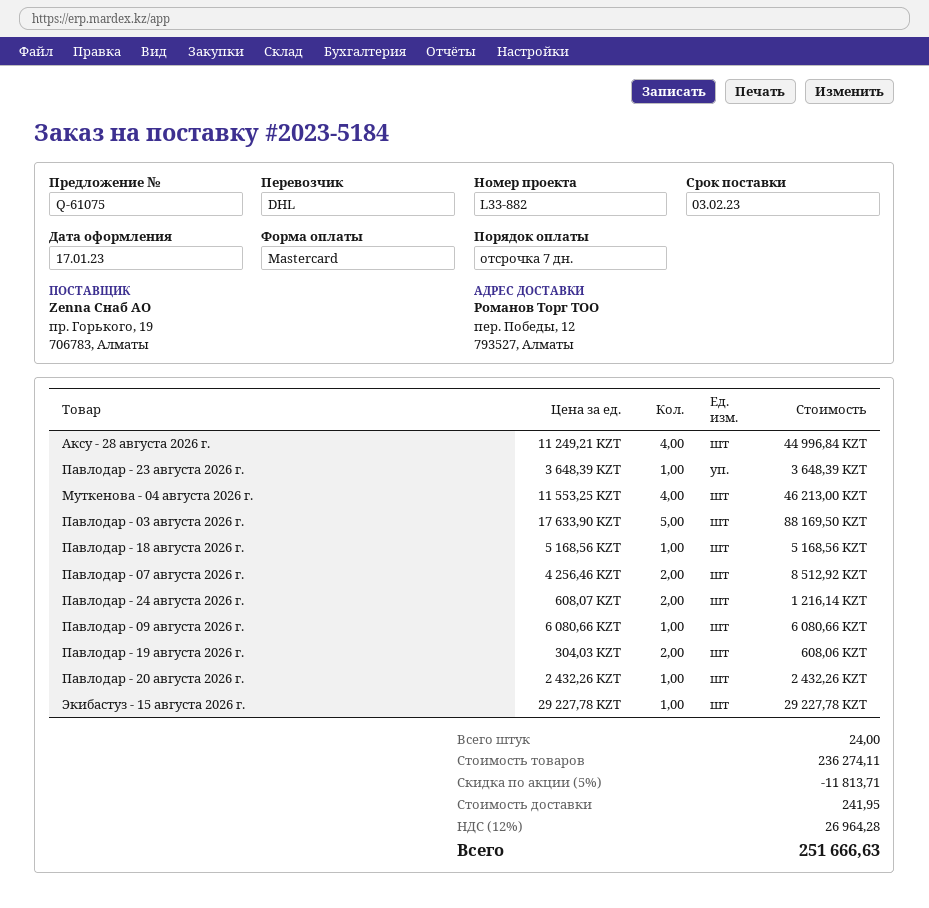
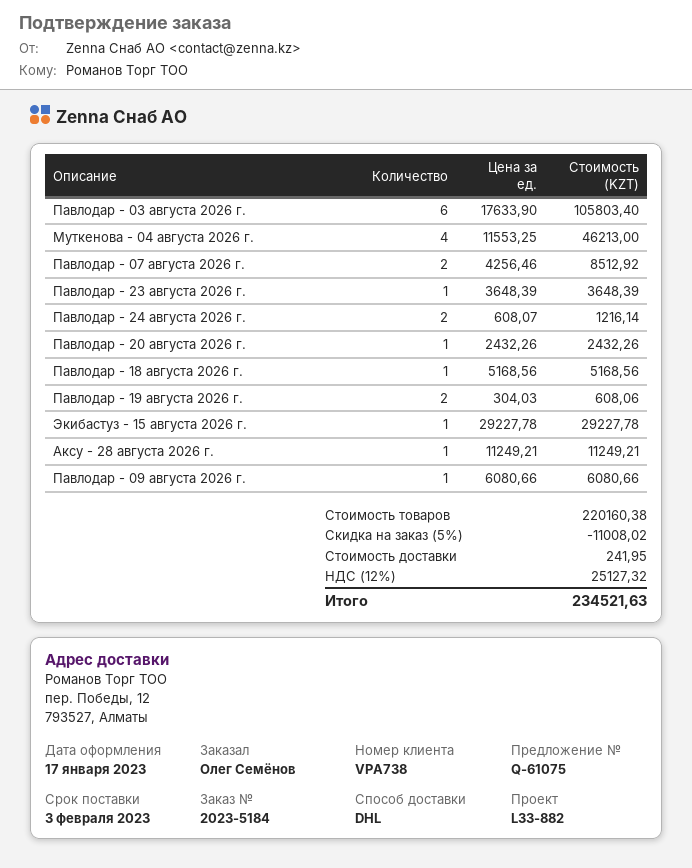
Аксу - 28 августа 2026 г.: 4 x 11249.21 = 44996.84 -> 1 x 11249.21 = 11249.21
Павлодар - 03 августа 2026 г.: 5 x 17633.90 = 88169.50 -> 6 x 17633.90 = 105803.40
subtotal: 236274.11 -> 220160.38
discount: 5% = 11813.71 -> 5% = 11008.02
tax: 12% = 26964.28 -> 12% = 25127.32
total: 251666.63 -> 234521.63

